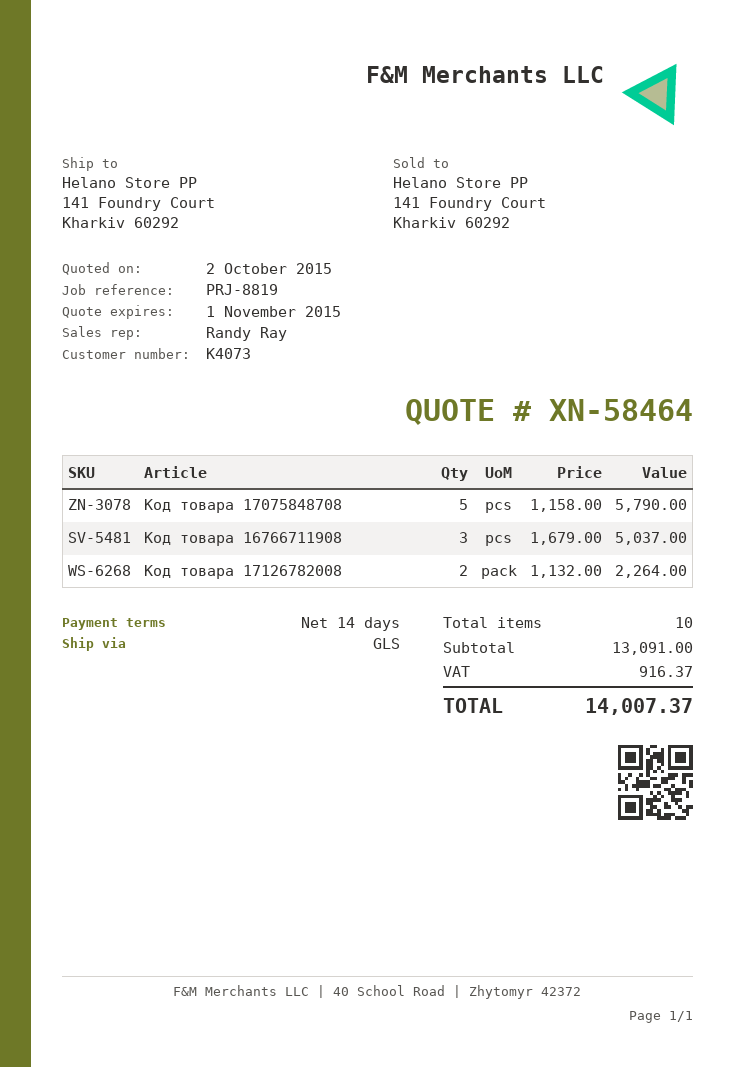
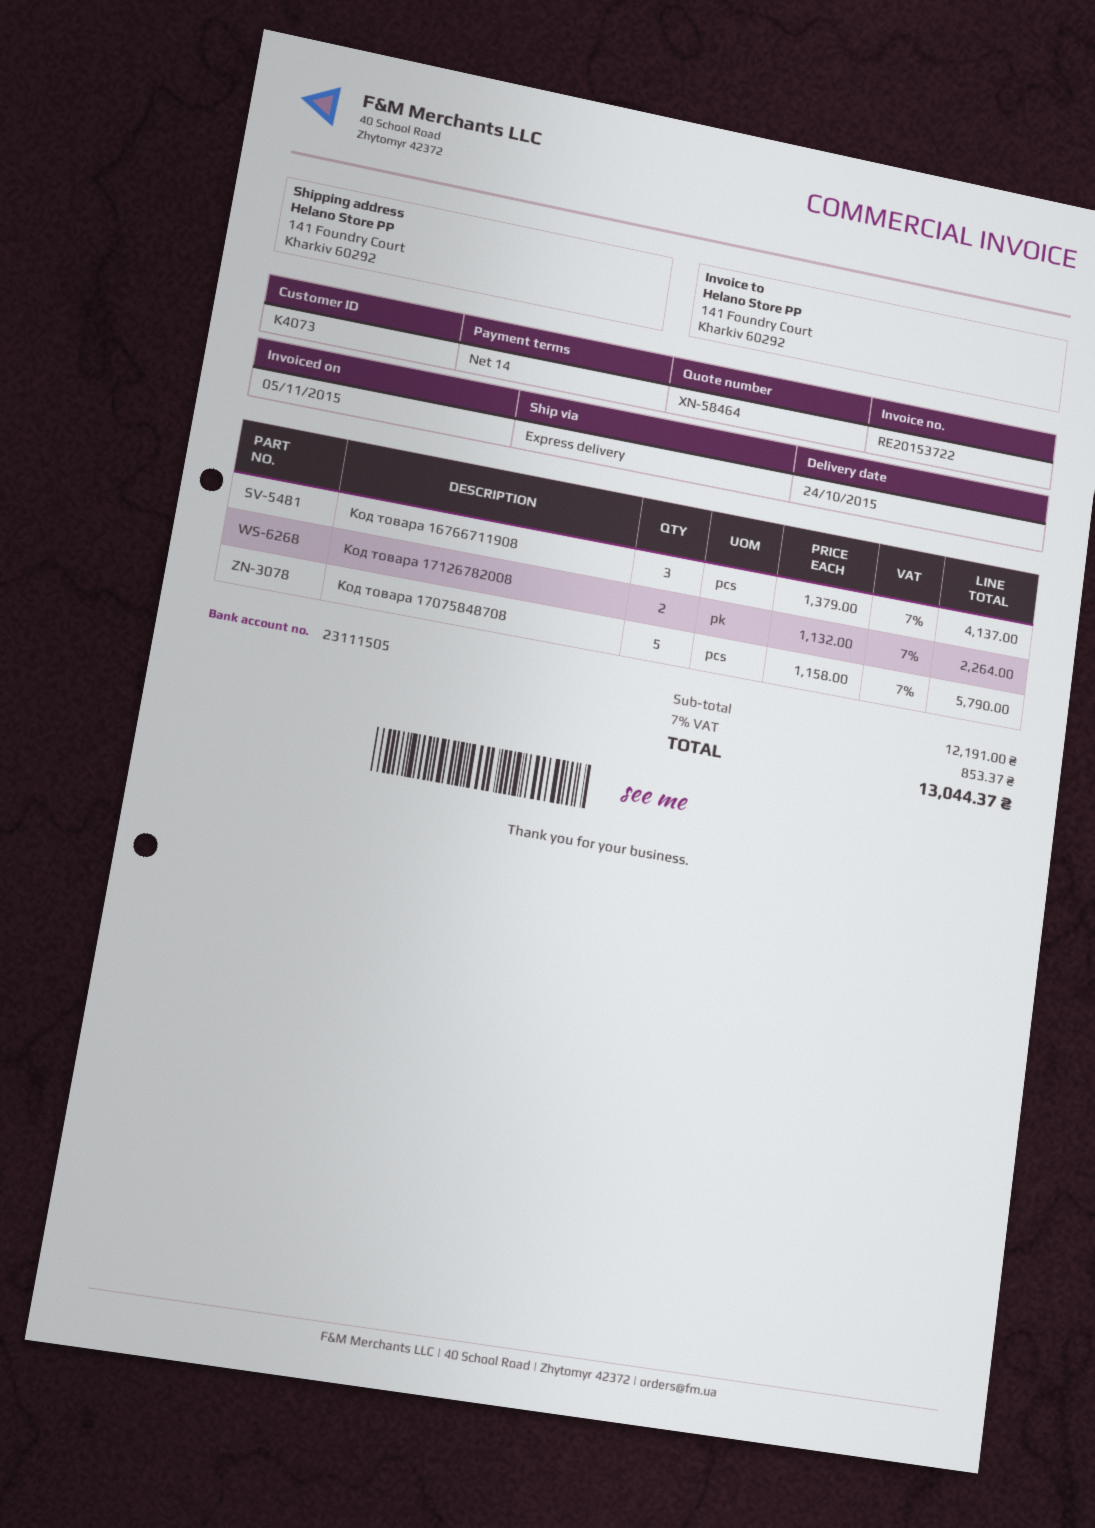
shipping method: GLS -> express
Код товара 16766711908: 3 x 1679.00 = 5037.00 -> 3 x 1379.00 = 4137.00
subtotal: 13091.00 -> 12191.00
tax: 916.37 -> 853.37
total: 14007.37 -> 13044.37

